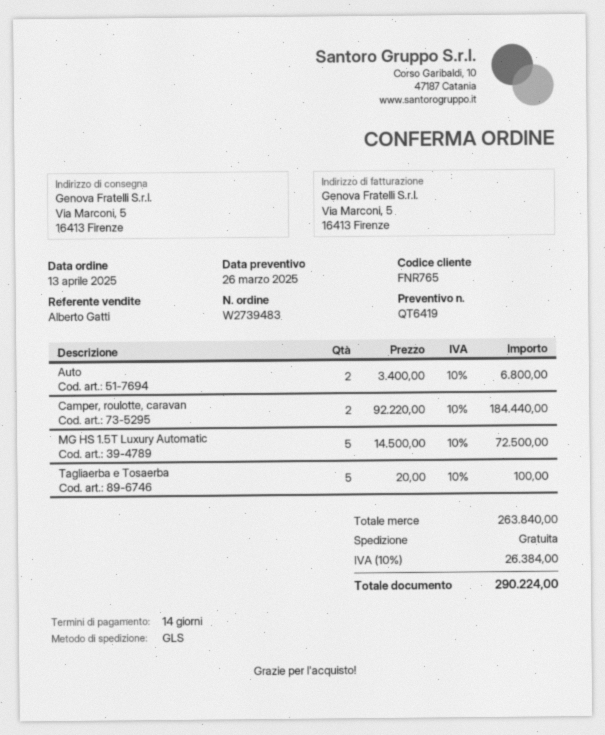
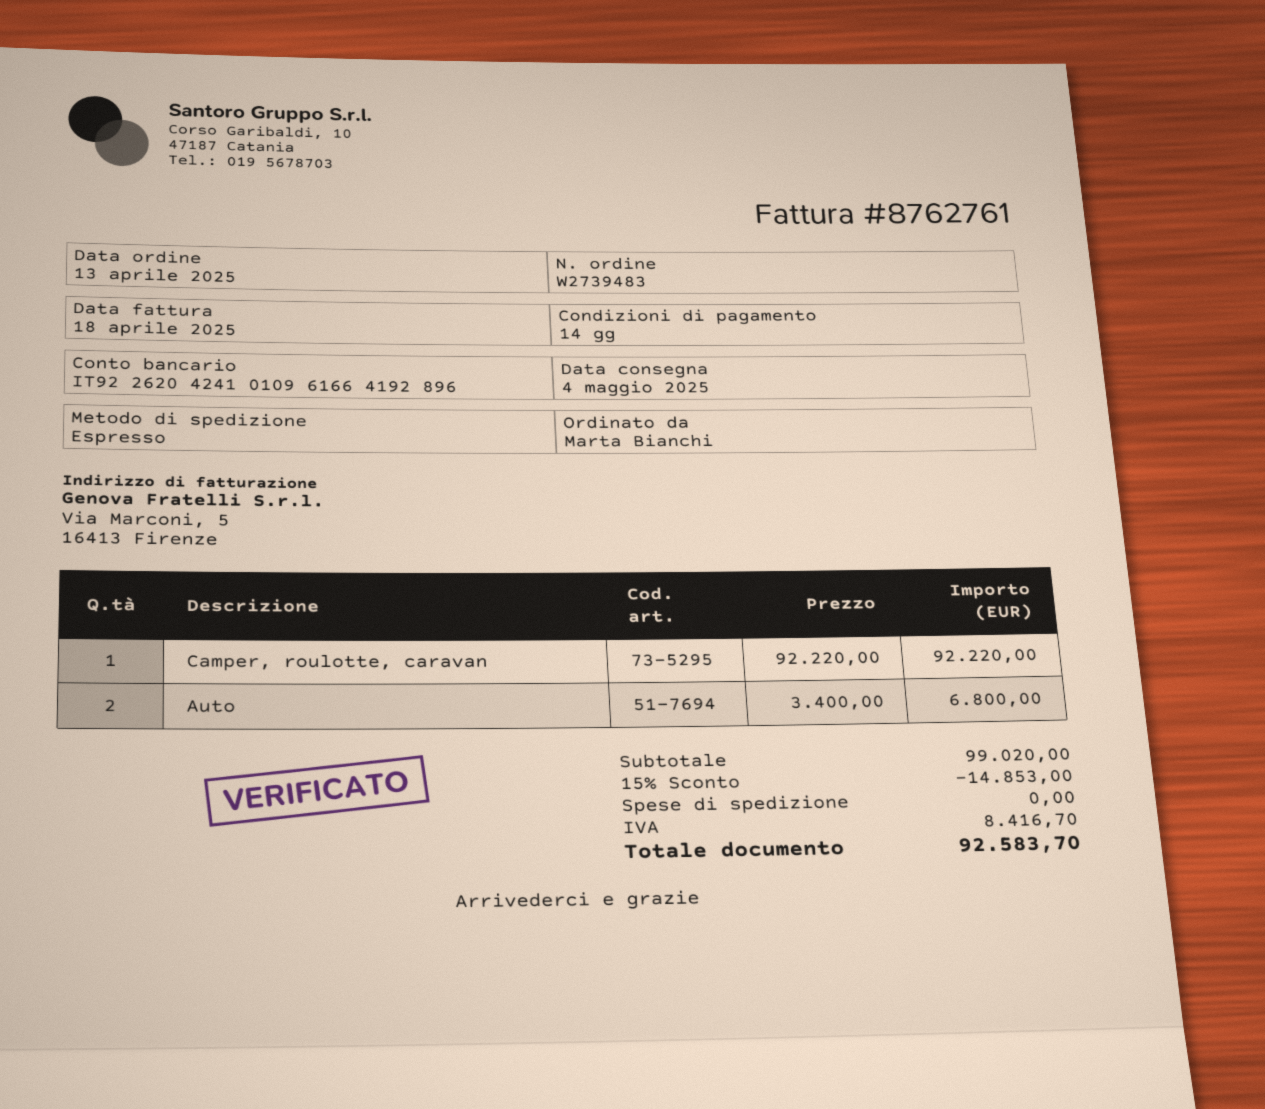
shipping method: GLS -> express
Camper, roulotte, caravan: 2 x 92220.00 = 184440.00 -> 1 x 92220.00 = 92220.00
MG HS 1.5T Luxury Automatic: 5 x 14500.00 = 72500.00 -> none
Tagliaerba e Tosaerba: 5 x 20.00 = 100.00 -> none
subtotal: 263840.00 -> 99020.00
discount: none -> 15% = 14853.00
tax: 26384.00 -> 8416.70
total: 290224.00 -> 92583.70

